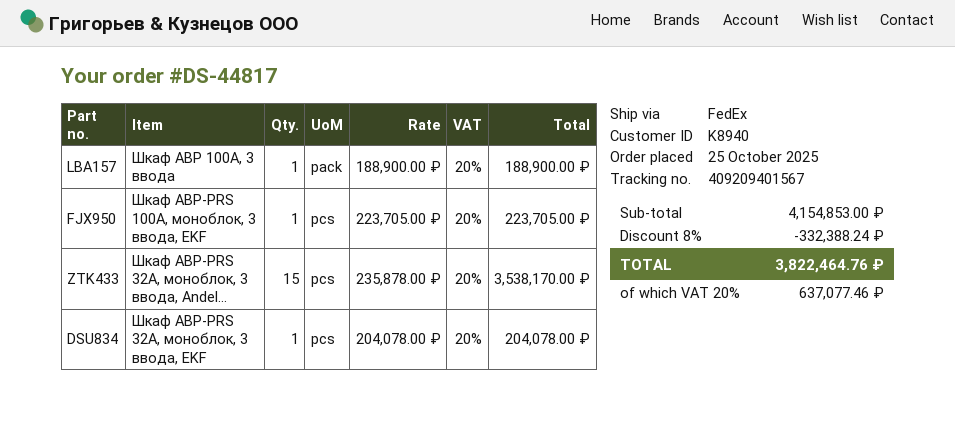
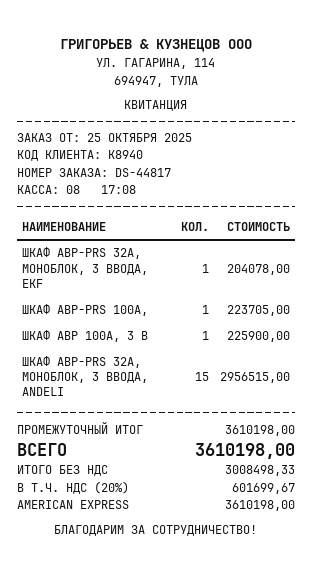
Шкаф АВР 100А, 3 ввода: 1 for 188900.00 -> 1 for 225900.00
Шкаф АВР-PRS 32А, моноблок, 3 ввода, Andel...: 15 for 3538170.00 -> 15 for 2956515.00
subtotal: 4154853.00 -> 3610198.00
discount: 8% = 332388.24 -> none
tax: 20% = 637077.46 -> 20% = 601699.67
total: 3822464.76 -> 3610198.00

